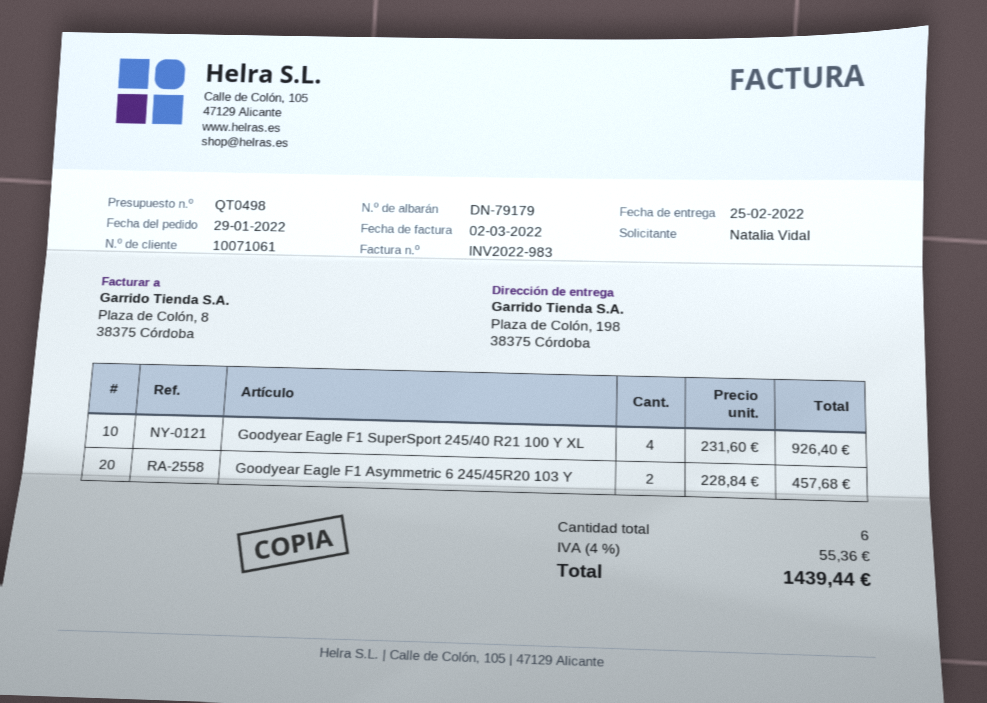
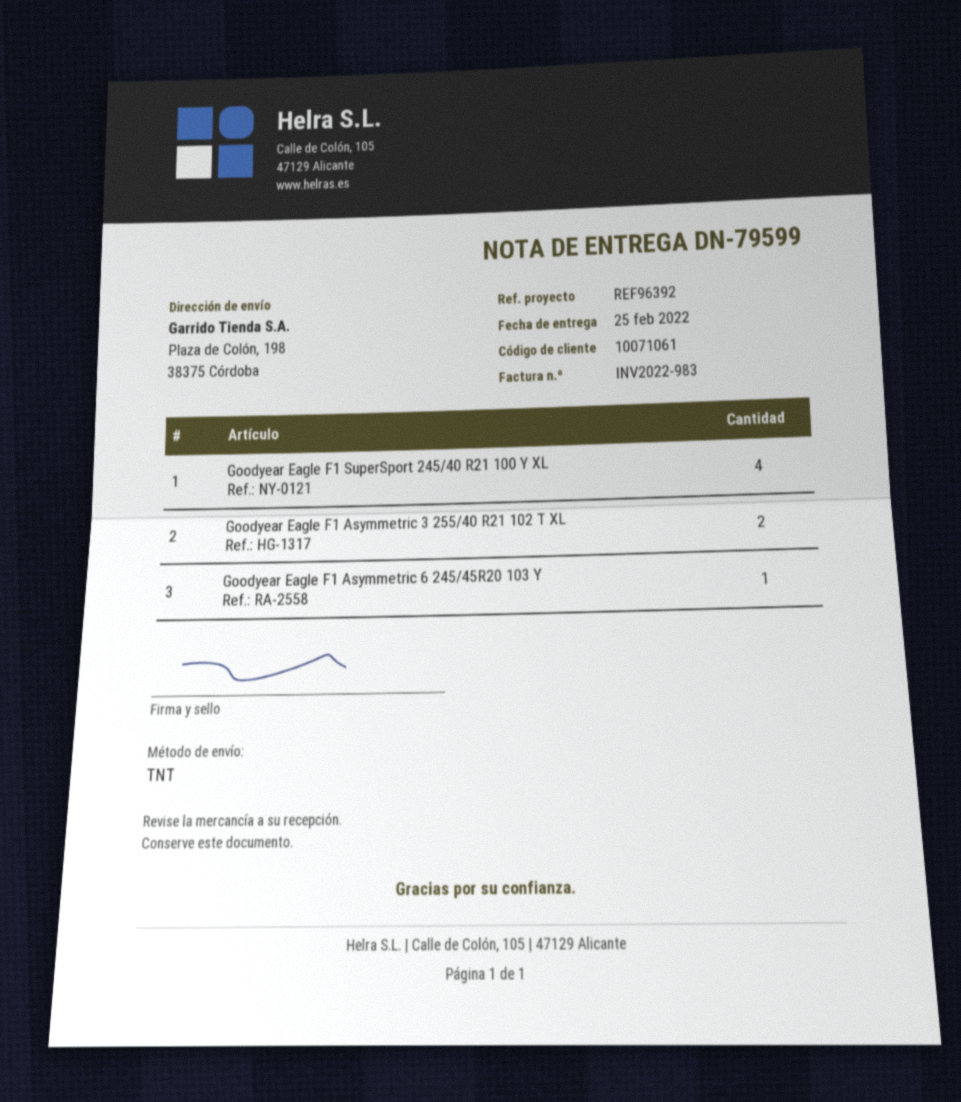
delivery note number: DN-79179 -> DN-79599
Goodyear Eagle F1 Asymmetric 6 245/45R20 103 Y: 2 -> 1
Goodyear Eagle F1 Asymmetric 3 255/40 R21 102 T XL: none -> 2

